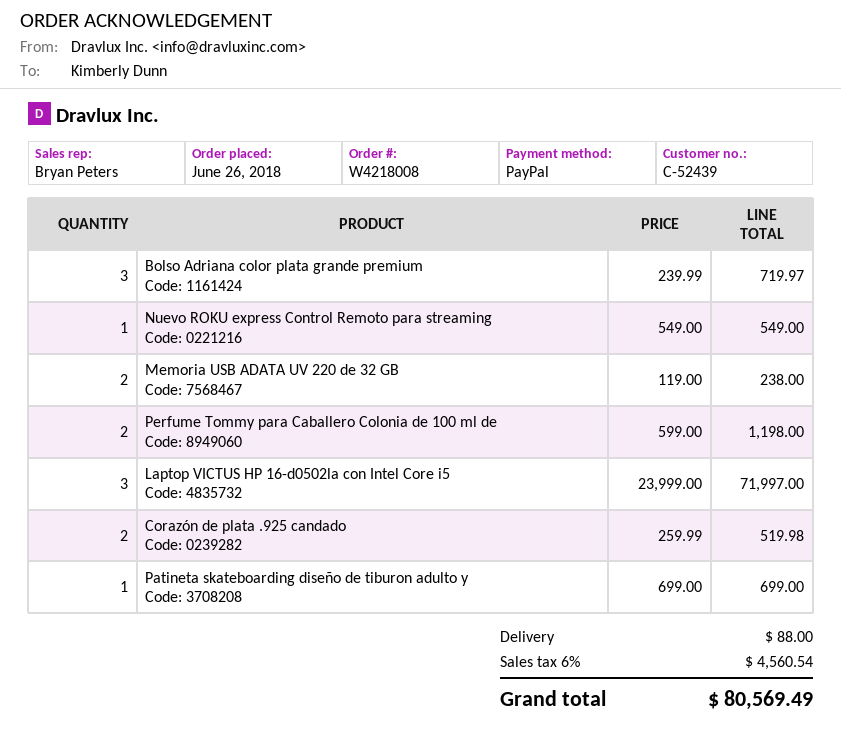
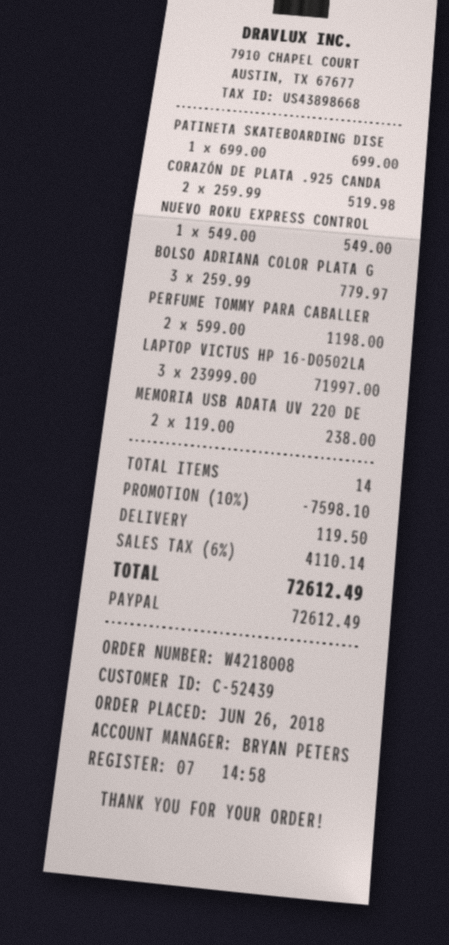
Bolso Adriana color plata grande premium: 3 x 239.99 = 719.97 -> 3 x 259.99 = 779.97
discount: none -> 10% = 7598.10
shipping: 88.00 -> 119.50
tax: 6% = 4560.54 -> 6% = 4110.14
total: 80569.49 -> 72612.49

